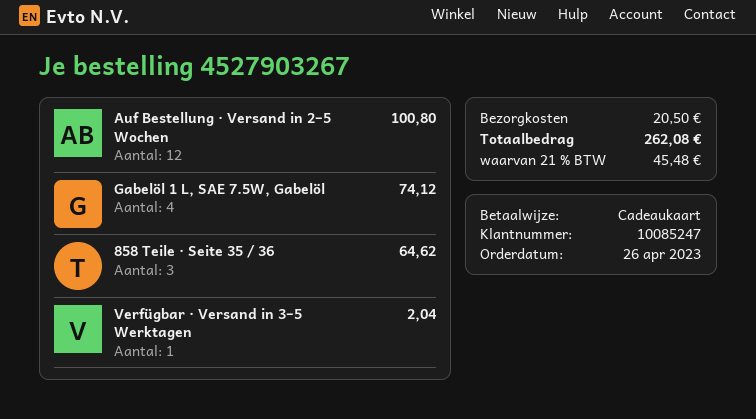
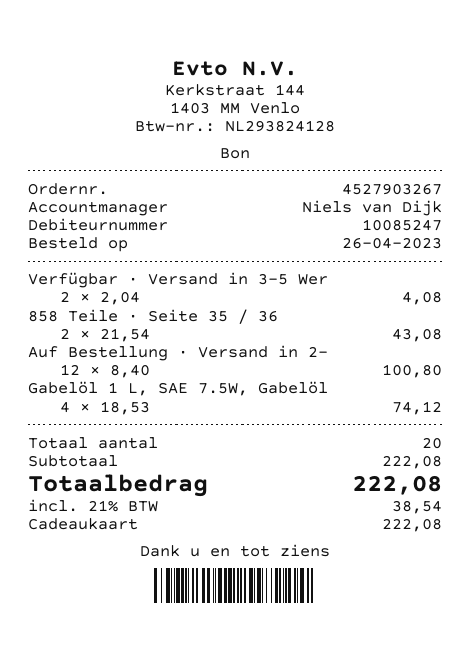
858 Teile · Seite 35 / 36: 3 for 64.62 -> 2 for 43.08
Verfügbar · Versand in 3–5 Werktagen: 1 for 2.04 -> 2 for 4.08
shipping: 20.50 -> none
tax: 21% = 45.48 -> 21% = 38.54
total: 262.08 -> 222.08

